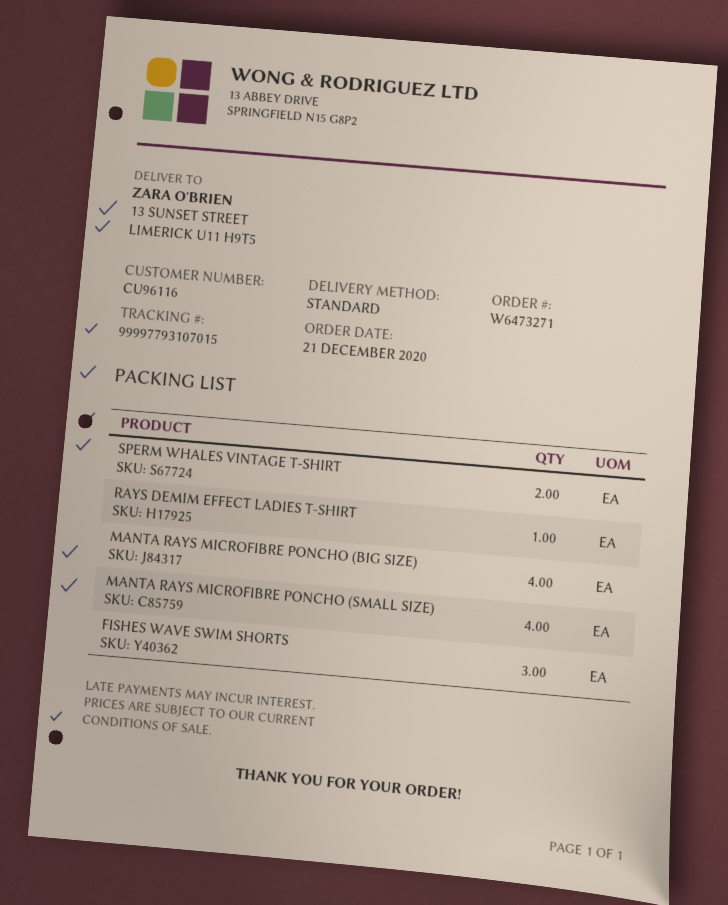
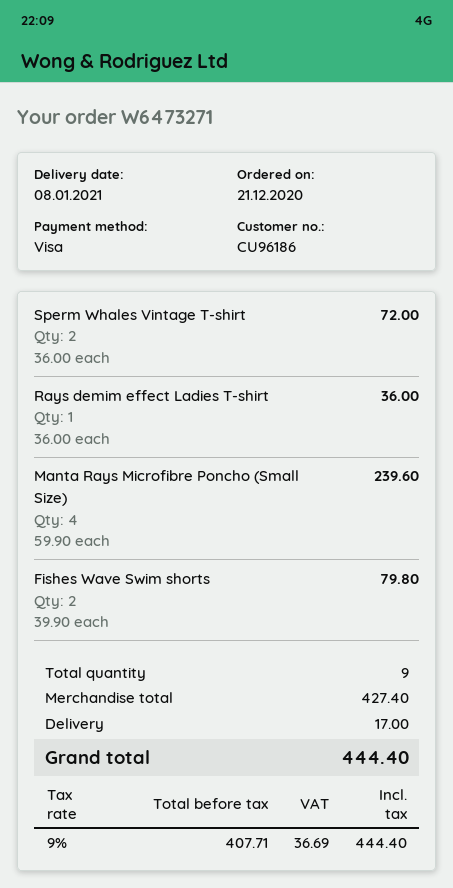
customer number: CU96116 -> CU96186
MANTA RAYS MICROFIBRE PONCHO (BIG SIZE): 4 -> none
FISHES WAVE SWIM SHORTS: 3 -> 2

